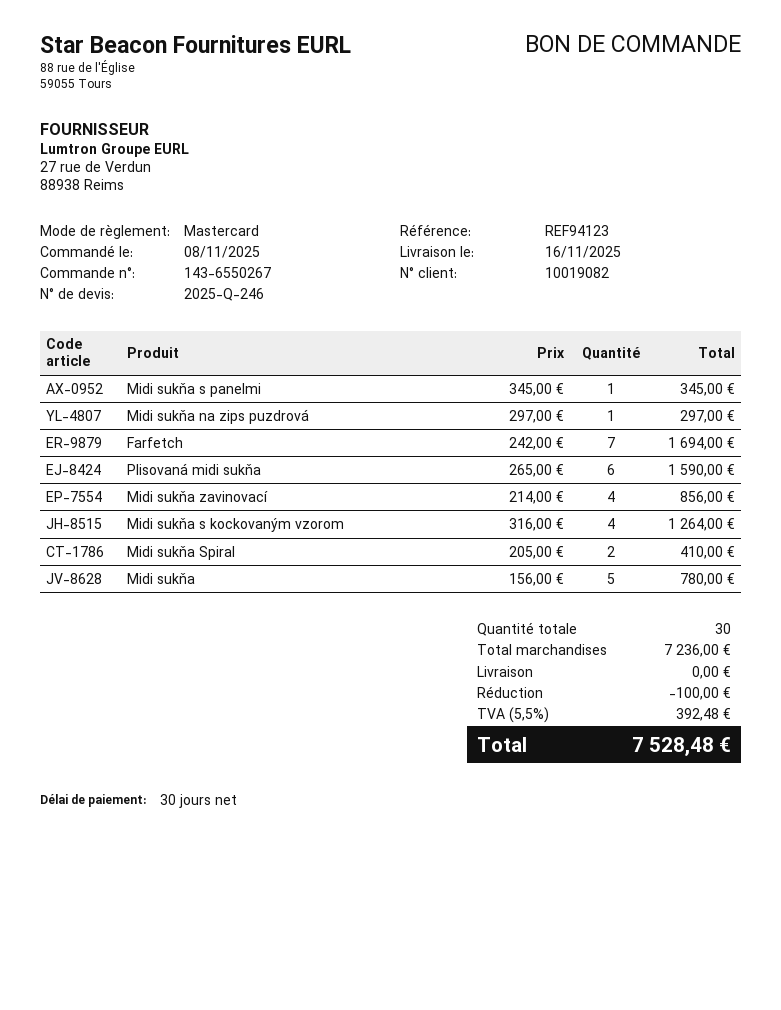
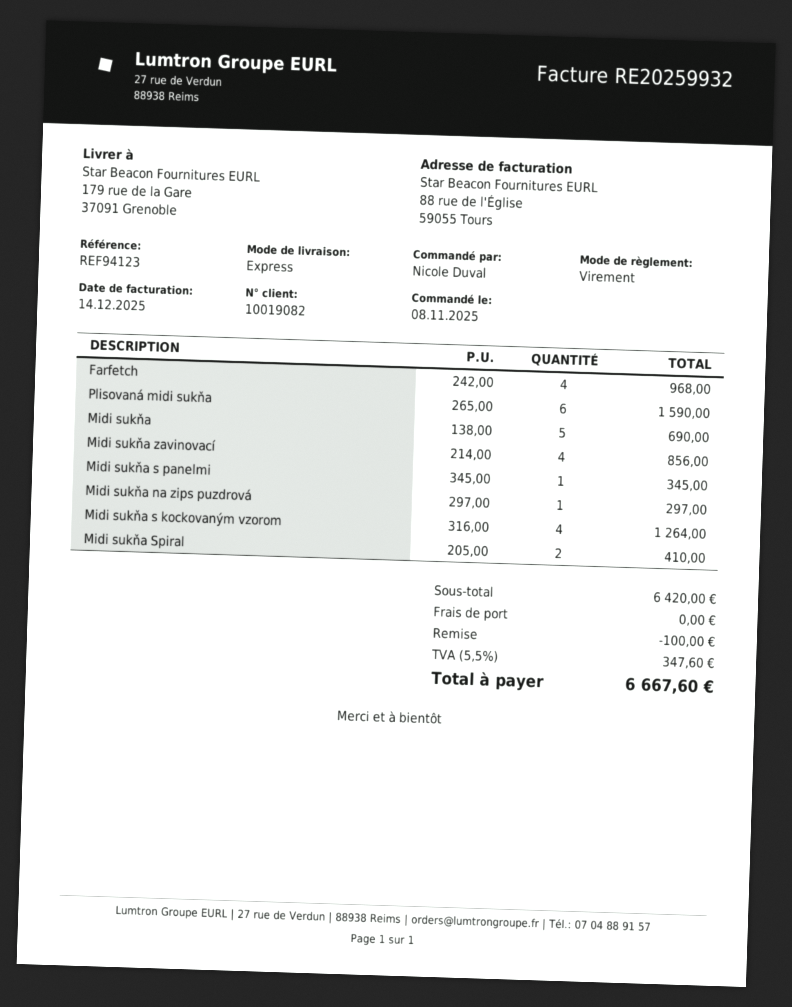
payment method: Mastercard -> bank transfer
Farfetch: 7 x 242.00 = 1694.00 -> 4 x 242.00 = 968.00
Midi sukňa: 5 x 156.00 = 780.00 -> 5 x 138.00 = 690.00
subtotal: 7236.00 -> 6420.00
tax: 5.5% = 392.48 -> 5.5% = 347.60
total: 7528.48 -> 6667.60

